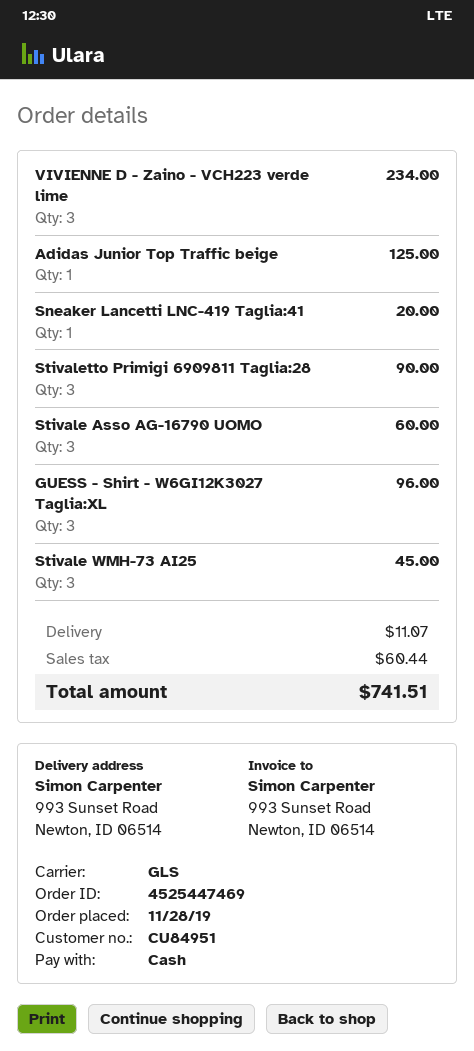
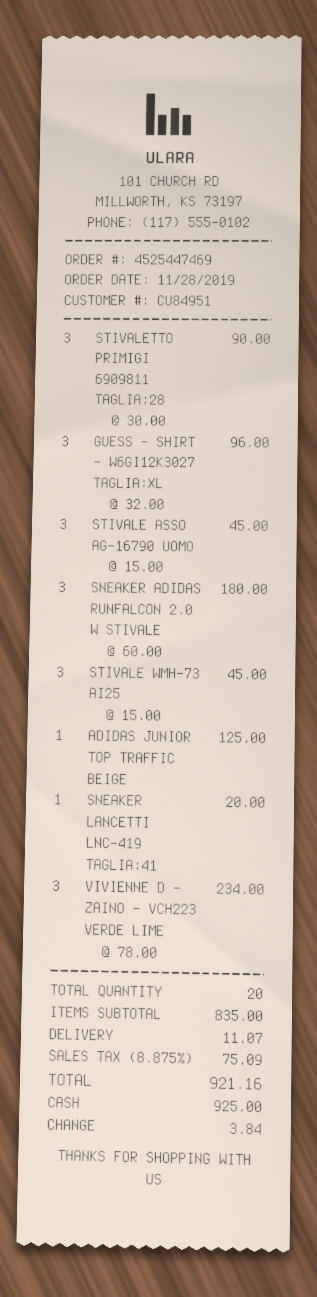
Stivale Asso AG-16790 UOMO: 3 for 60.00 -> 3 for 45.00
SNEAKER ADIDAS RUNFALCON 2.0 W STIVALE: none -> 3 for 180.00
tax: 60.44 -> 75.09
total: 741.51 -> 921.16

